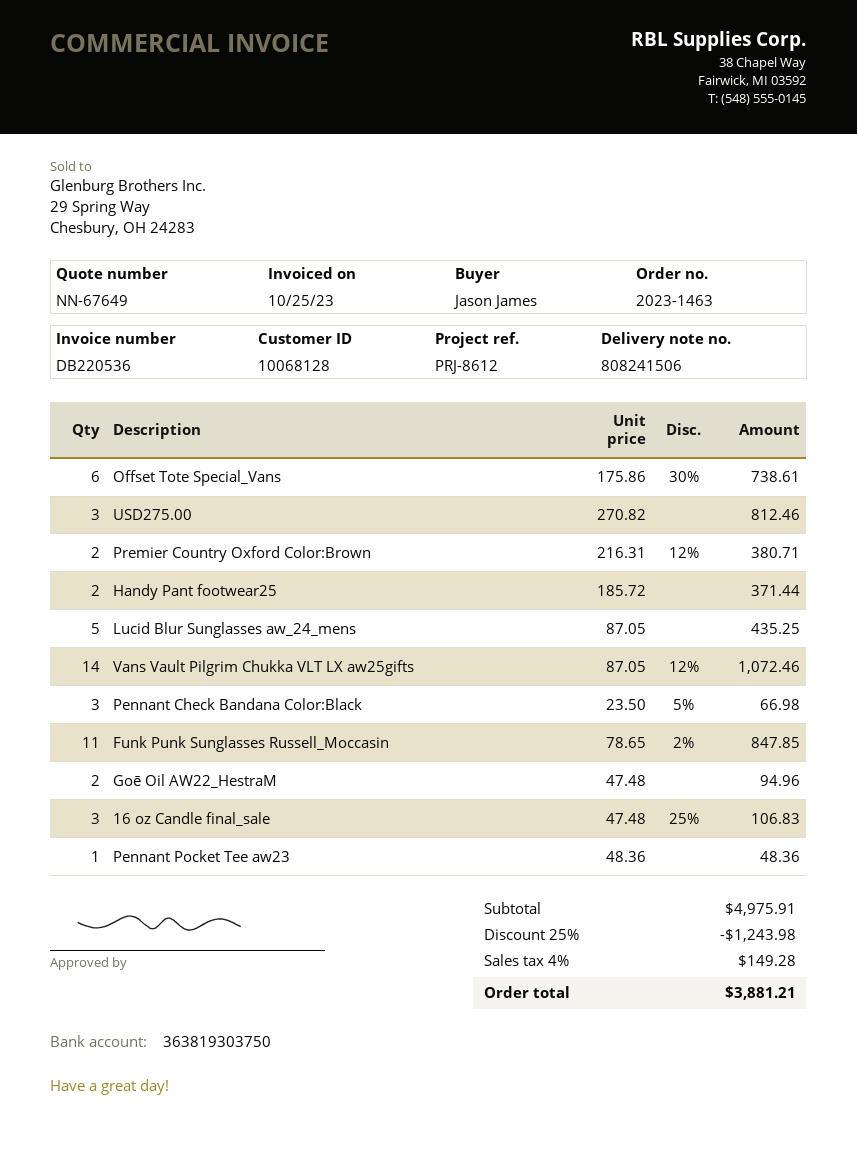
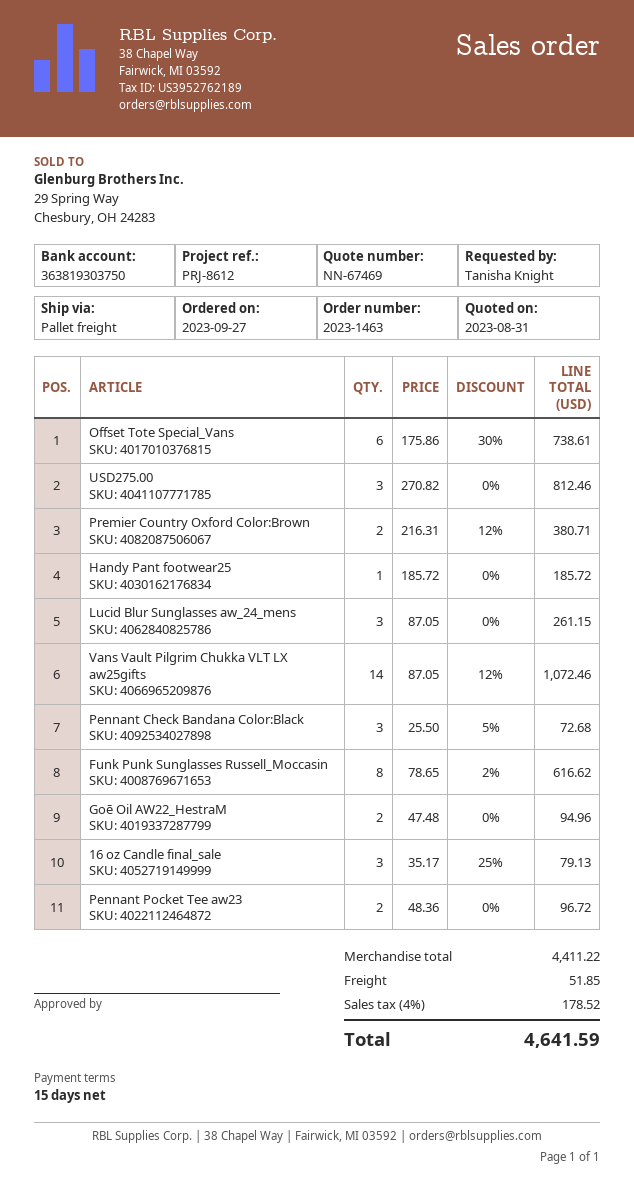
quote number: NN-67649 -> NN-67469
ordered by: Jason James -> Tanisha Knight
Handy Pant footwear25: 2 x 185.72 = 371.44 -> 1 x 185.72 = 185.72
Lucid Blur Sunglasses aw_24_mens: 5 x 87.05 = 435.25 -> 3 x 87.05 = 261.15
Pennant Check Bandana Color:Black: 3 x 23.50 - 5% = 66.98 -> 3 x 25.50 - 5% = 72.68
Funk Punk Sunglasses Russell_Moccasin: 11 x 78.65 - 2% = 847.85 -> 8 x 78.65 - 2% = 616.62
16 oz Candle final_sale: 3 x 47.48 - 25% = 106.83 -> 3 x 35.17 - 25% = 79.13
Pennant Pocket Tee aw23: 1 x 48.36 = 48.36 -> 2 x 48.36 = 96.72
subtotal: 4975.91 -> 4411.22
discount: 25% = 1243.98 -> none
shipping: none -> 51.85
tax: 4% = 149.28 -> 4% = 178.52
total: 3881.21 -> 4641.59

